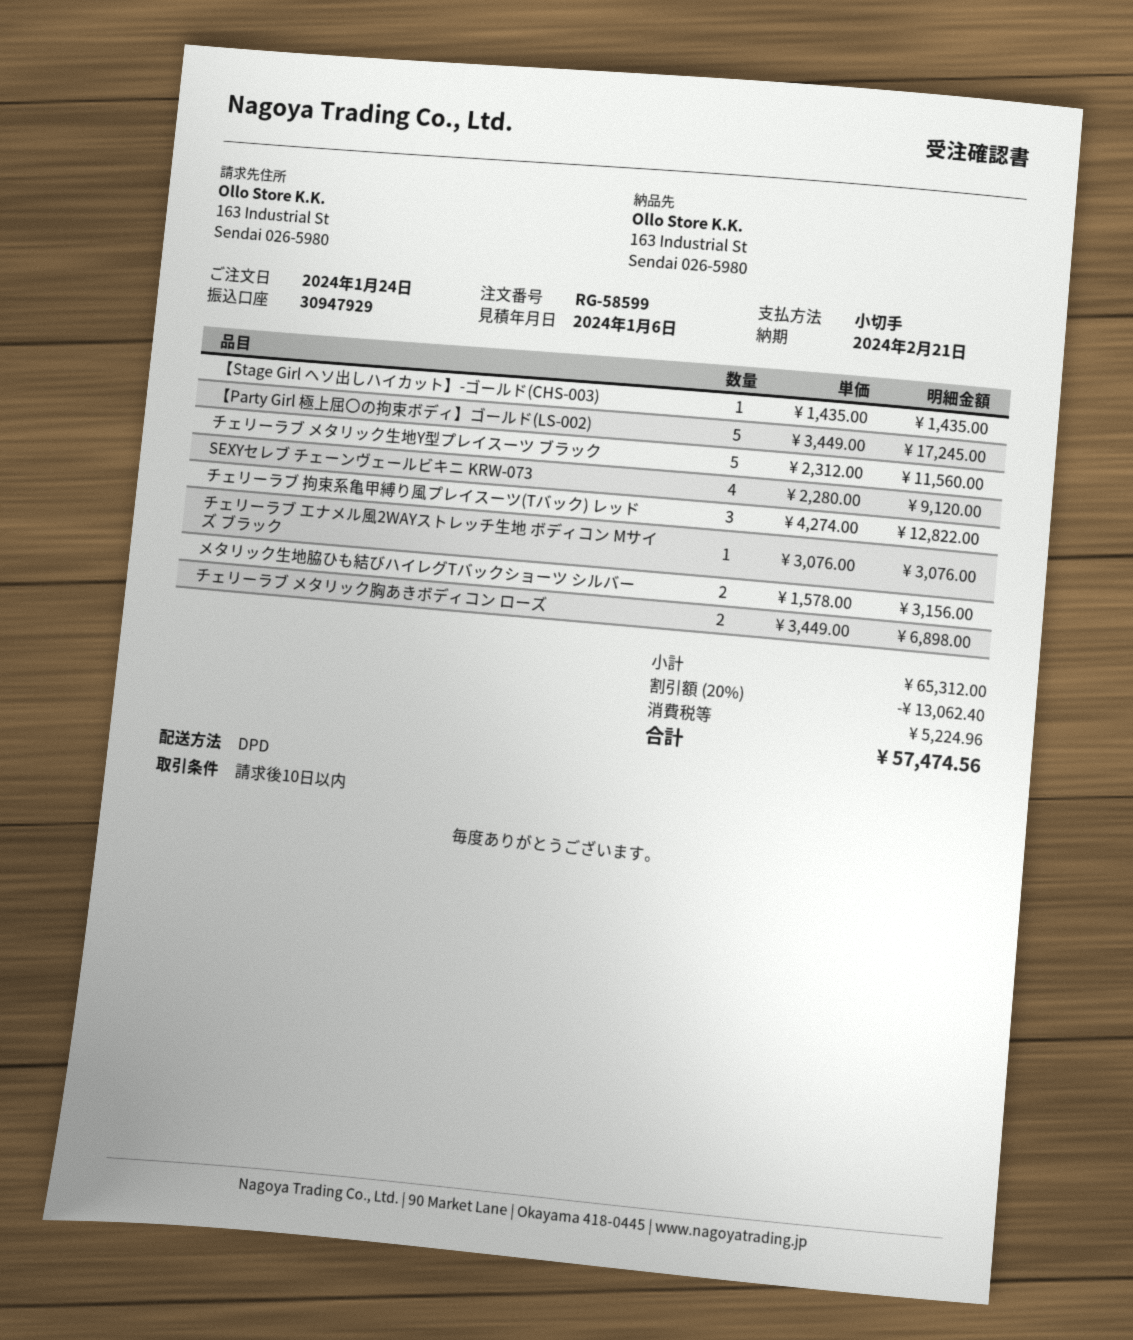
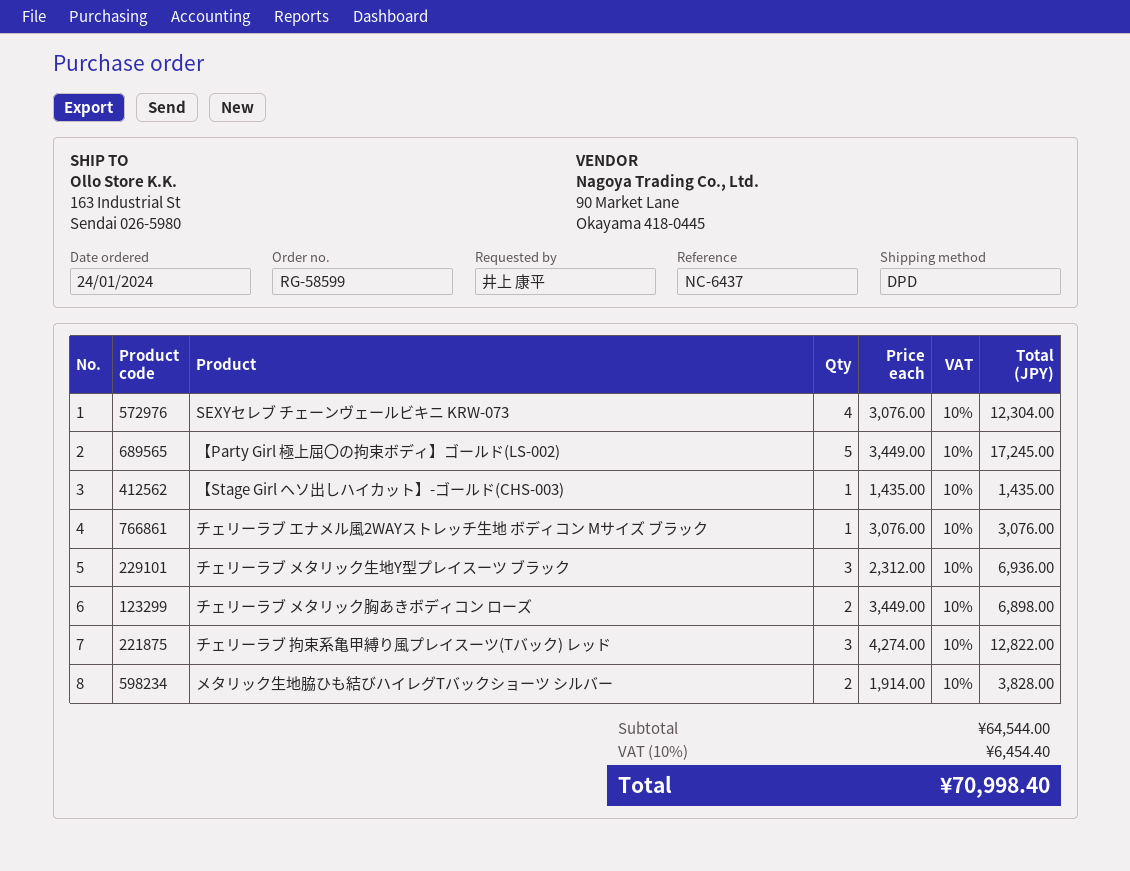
チェリーラブ メタリック生地Y型プレイスーツ ブラック: 5 x 2312.00 = 11560.00 -> 3 x 2312.00 = 6936.00
SEXYセレブ チェーンヴェールビキニ KRW-073: 4 x 2280.00 = 9120.00 -> 4 x 3076.00 = 12304.00
メタリック生地脇ひも結びハイレグTバックショーツ シルバー: 2 x 1578.00 = 3156.00 -> 2 x 1914.00 = 3828.00
subtotal: 65312.00 -> 64544.00
discount: 20% = 13062.40 -> none
tax: 5224.96 -> 6454.40
total: 57474.56 -> 70998.40

